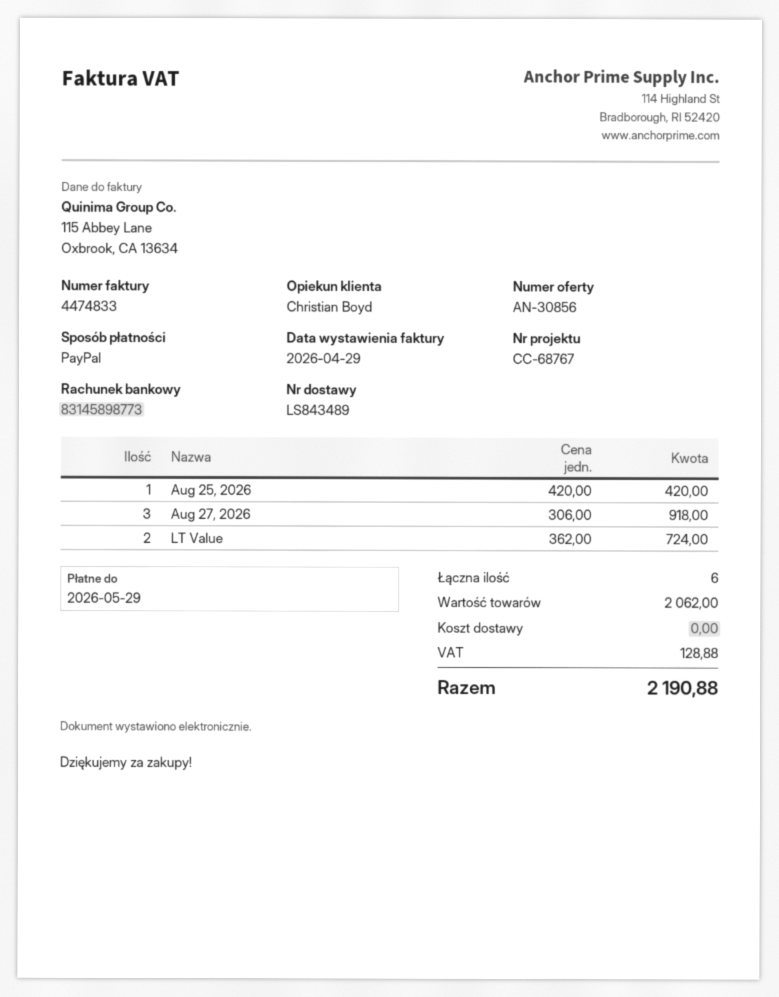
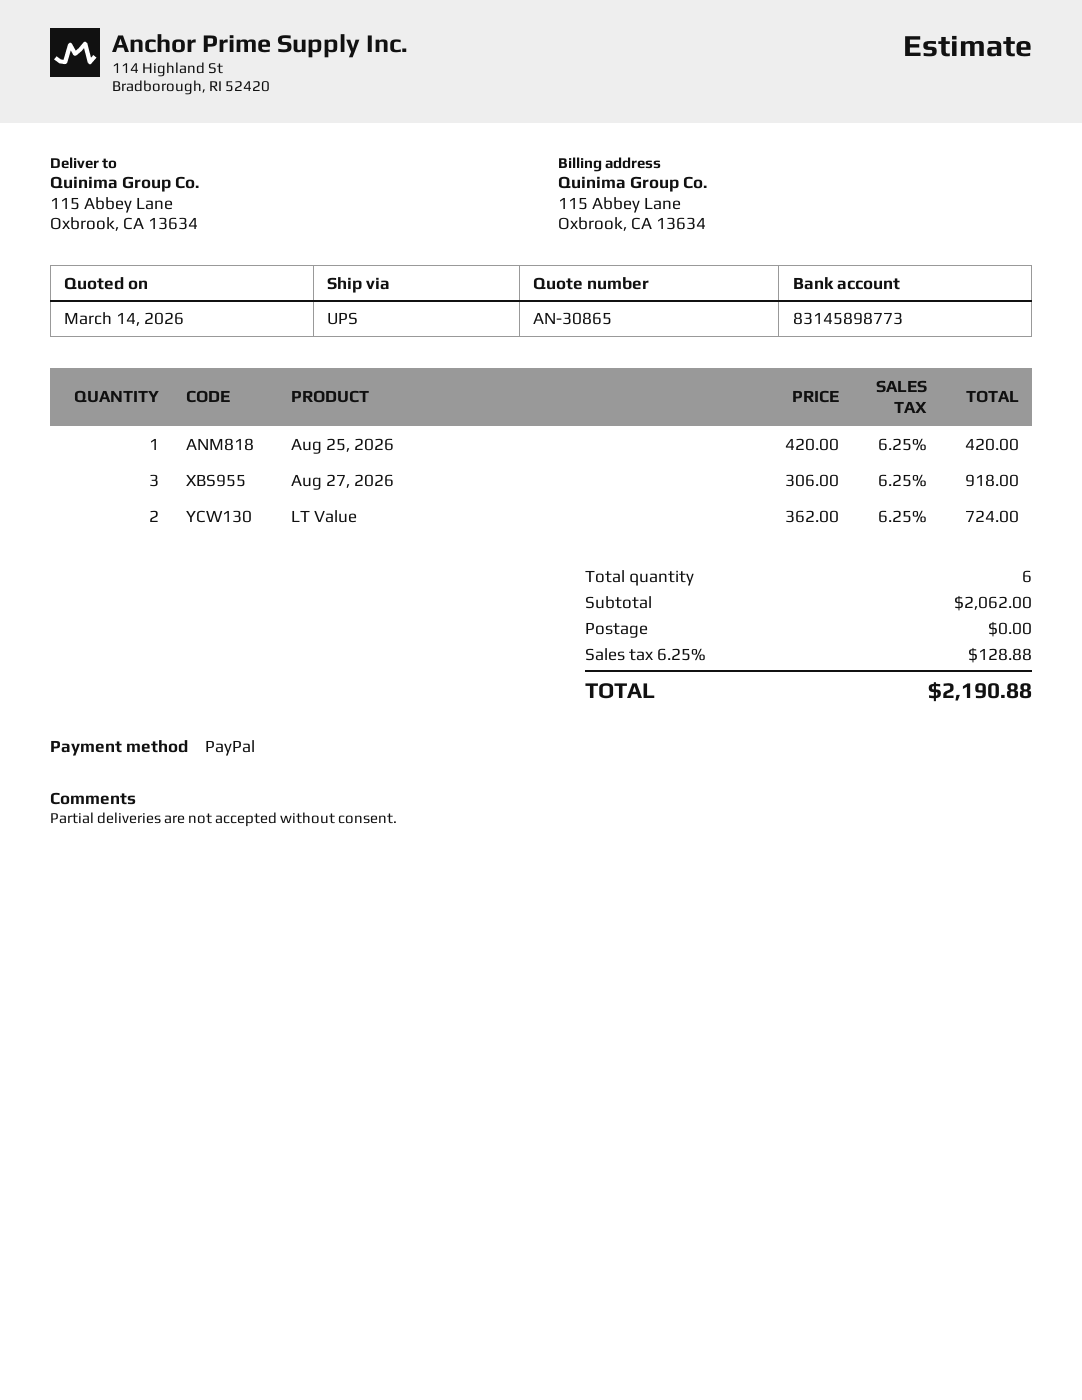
quote number: AN-30856 -> AN-30865

